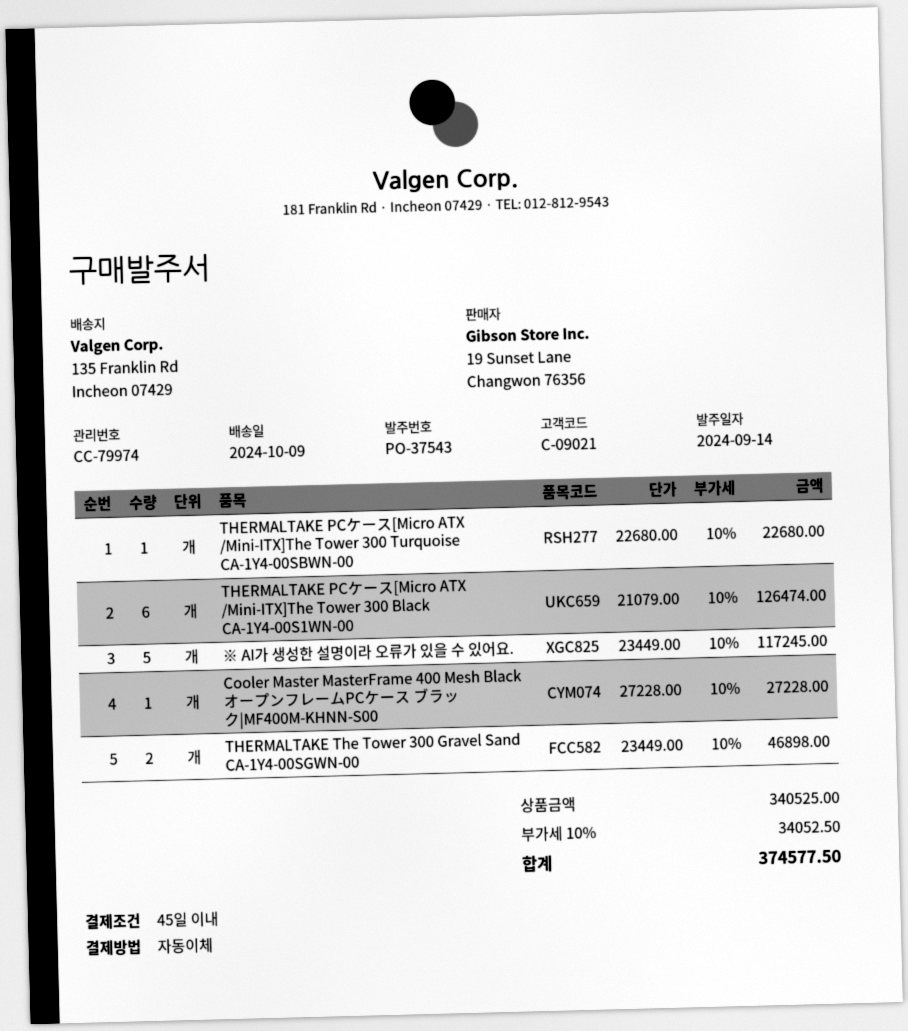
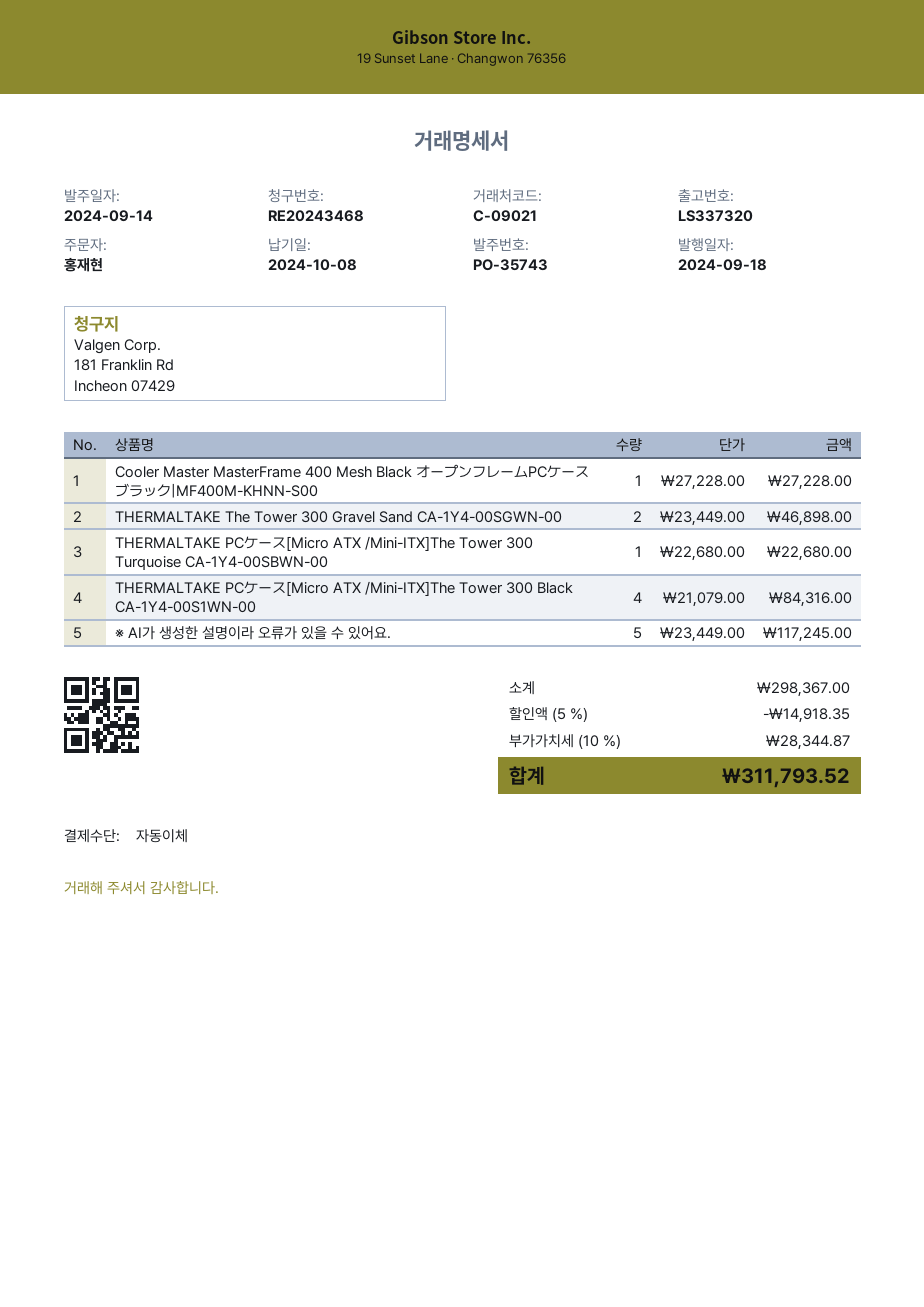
order number: PO-37543 -> PO-35743
delivery date: 2024-10-09 -> 2024-10-08
THERMALTAKE PCケース[Micro ATX /Mini-ITX]The Tower 300 Black CA-1Y4-00S1WN-00: 6 x 21079.00 = 126474.00 -> 4 x 21079.00 = 84316.00
subtotal: 340525.00 -> 298367.00
discount: none -> 5% = 14918.35
tax: 10% = 34052.50 -> 10% = 28344.87
total: 374577.50 -> 311793.52

